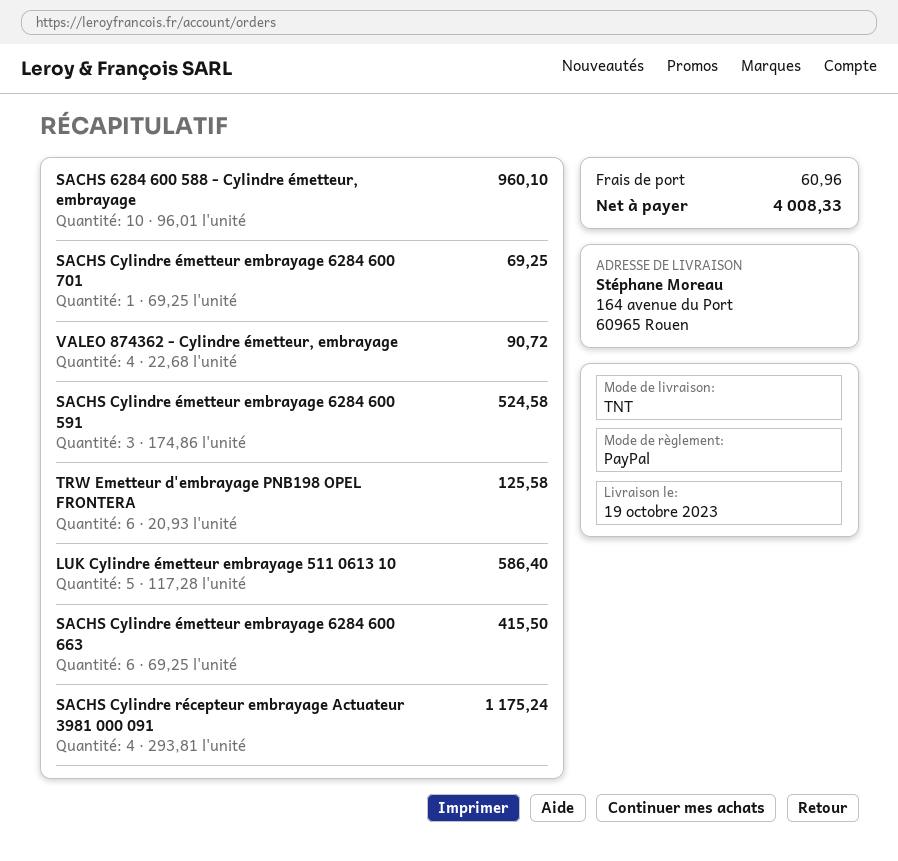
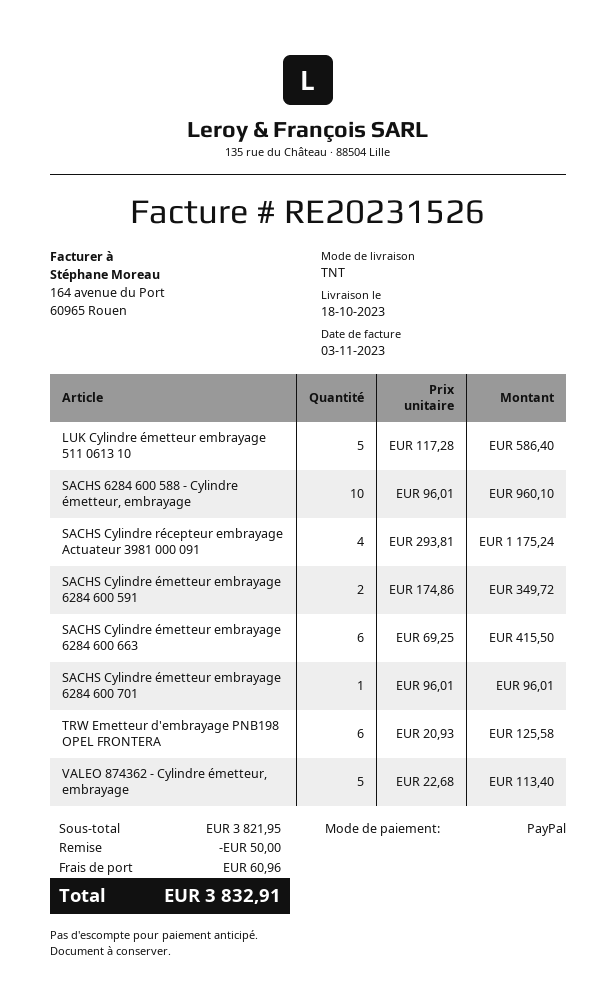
delivery date: 2023-10-19 -> 2023-10-18
SACHS Cylindre émetteur embrayage 6284 600 701: 1 x 69.25 = 69.25 -> 1 x 96.01 = 96.01
VALEO 874362 - Cylindre émetteur, embrayage: 4 x 22.68 = 90.72 -> 5 x 22.68 = 113.40
SACHS Cylindre émetteur embrayage 6284 600 591: 3 x 174.86 = 524.58 -> 2 x 174.86 = 349.72
discount: none -> 50.00
total: 4008.33 -> 3832.91

